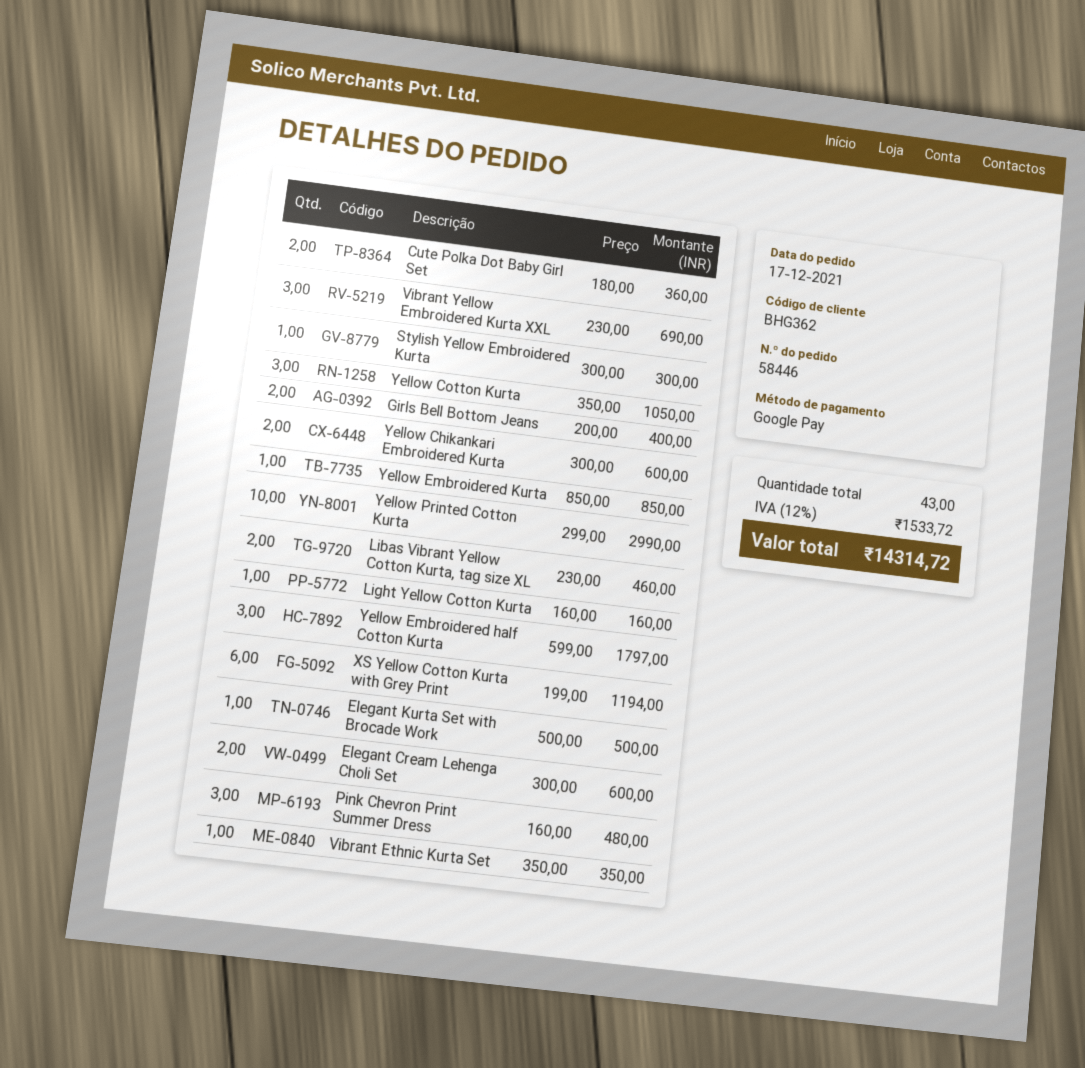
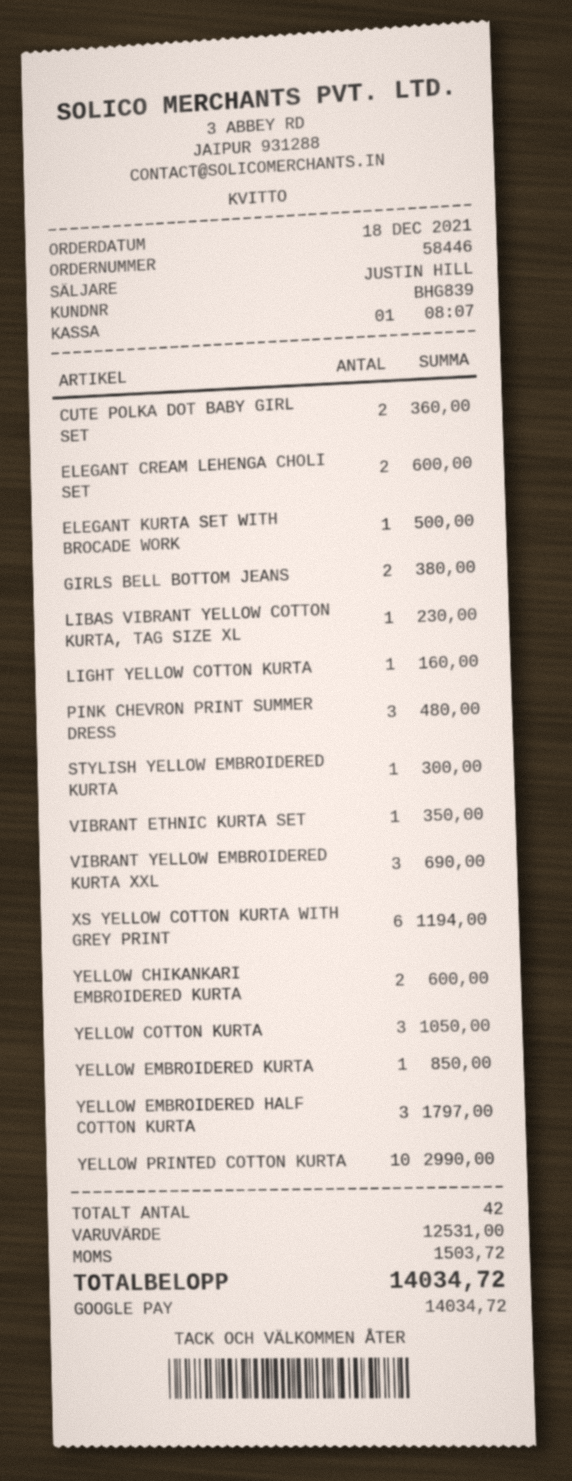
order date: 2021-12-17 -> 2021-12-18
customer number: BHG362 -> BHG839
Girls Bell Bottom Jeans: 2 for 400.00 -> 2 for 380.00
Libas Vibrant Yellow Cotton Kurta, tag size XL: 2 for 460.00 -> 1 for 230.00
total quantity: 43 -> 42
tax: 1533.72 -> 1503.72
total: 14314.72 -> 14034.72

